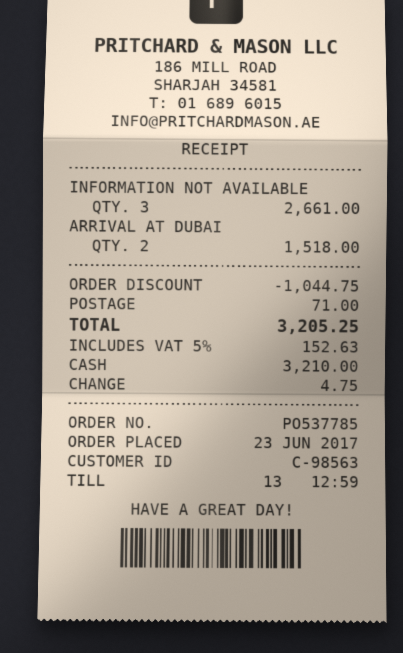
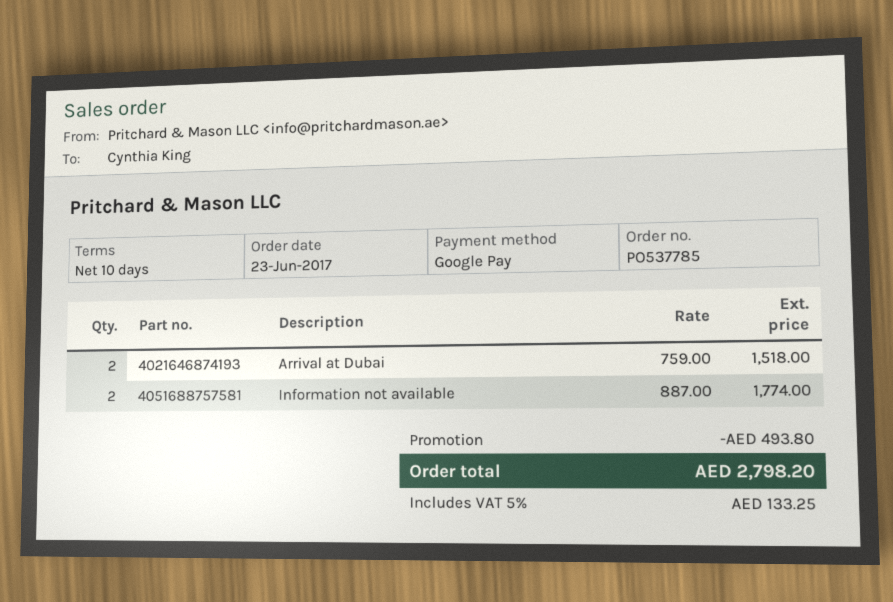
payment method: cash -> Google Pay
INFORMATION NOT AVAILABLE: 3 for 2661.00 -> 2 for 1774.00
discount: 1044.75 -> 493.80
shipping: 71.00 -> none
tax: 5% = 152.63 -> 5% = 133.25
total: 3205.25 -> 2798.20

